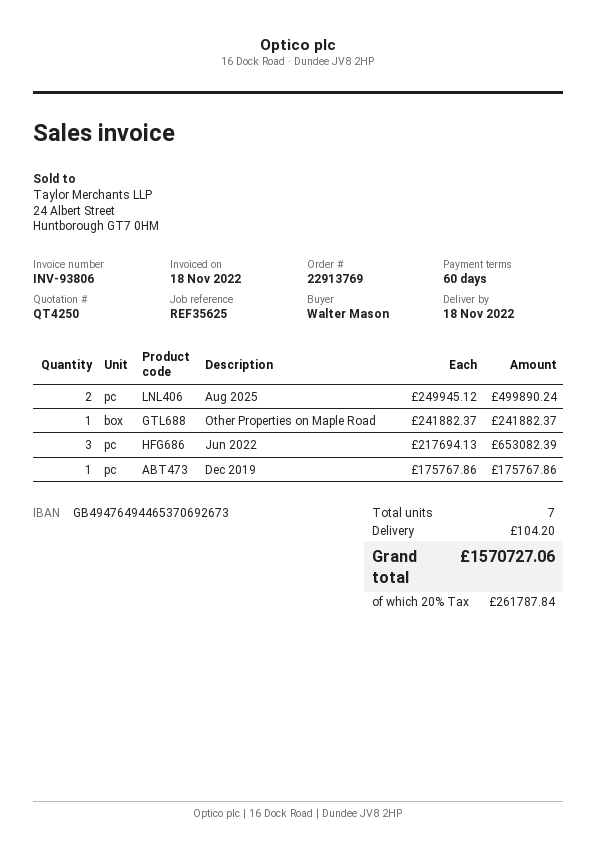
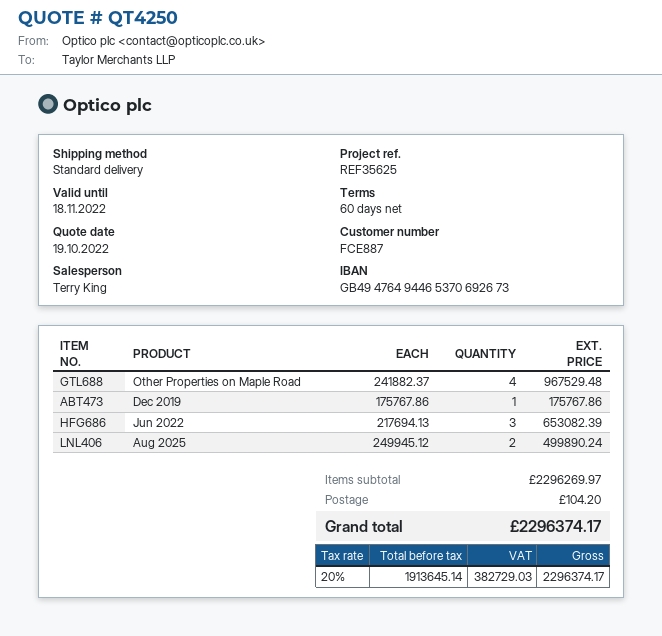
Other Properties on Maple Road: 1 x 241882.37 = 241882.37 -> 4 x 241882.37 = 967529.48
tax: 20% = 261787.84 -> 20% = 382729.03
total: 1570727.06 -> 2296374.17

